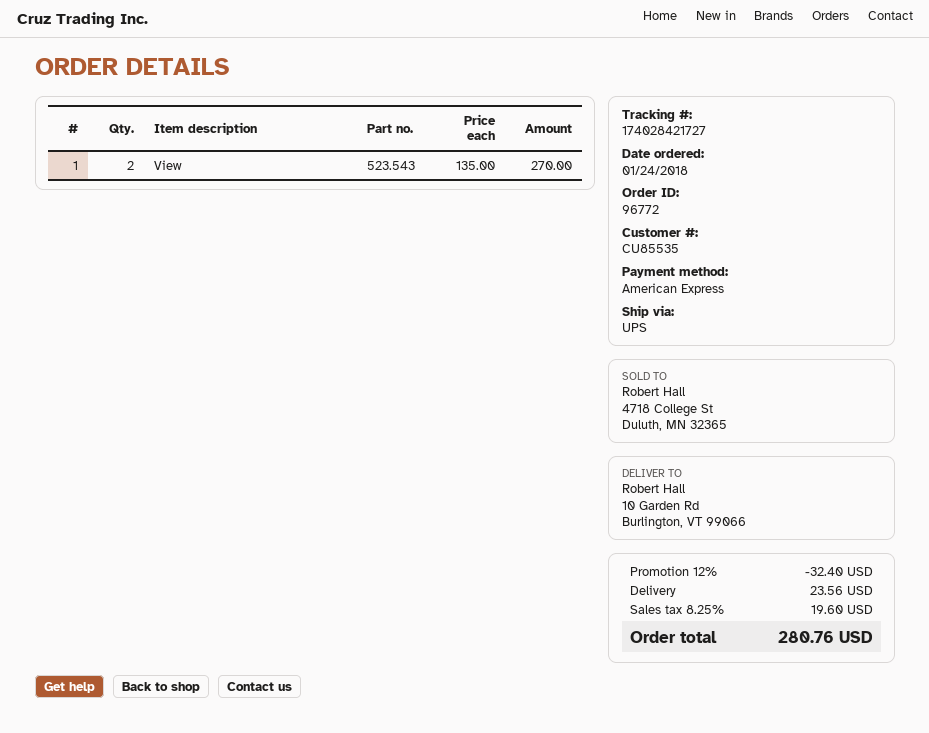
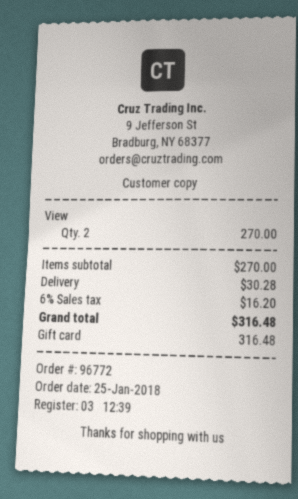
order date: 2018-01-24 -> 2018-01-25
payment method: American Express -> gift card
discount: 12% = 32.40 -> none
shipping: 23.56 -> 30.28
tax: 8.25% = 19.60 -> 6% = 16.20
total: 280.76 -> 316.48

